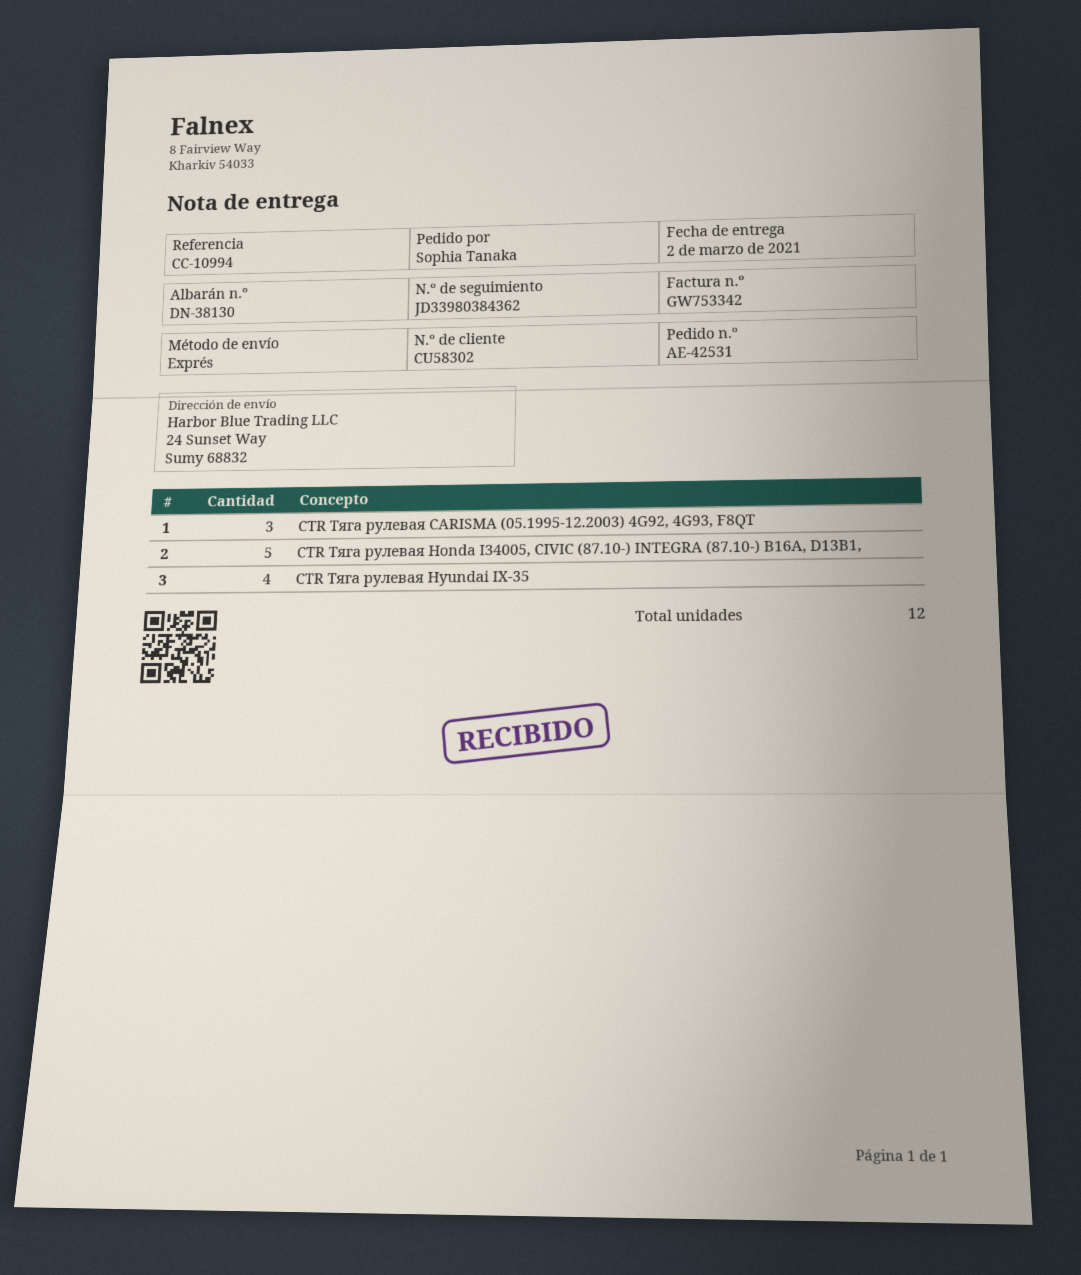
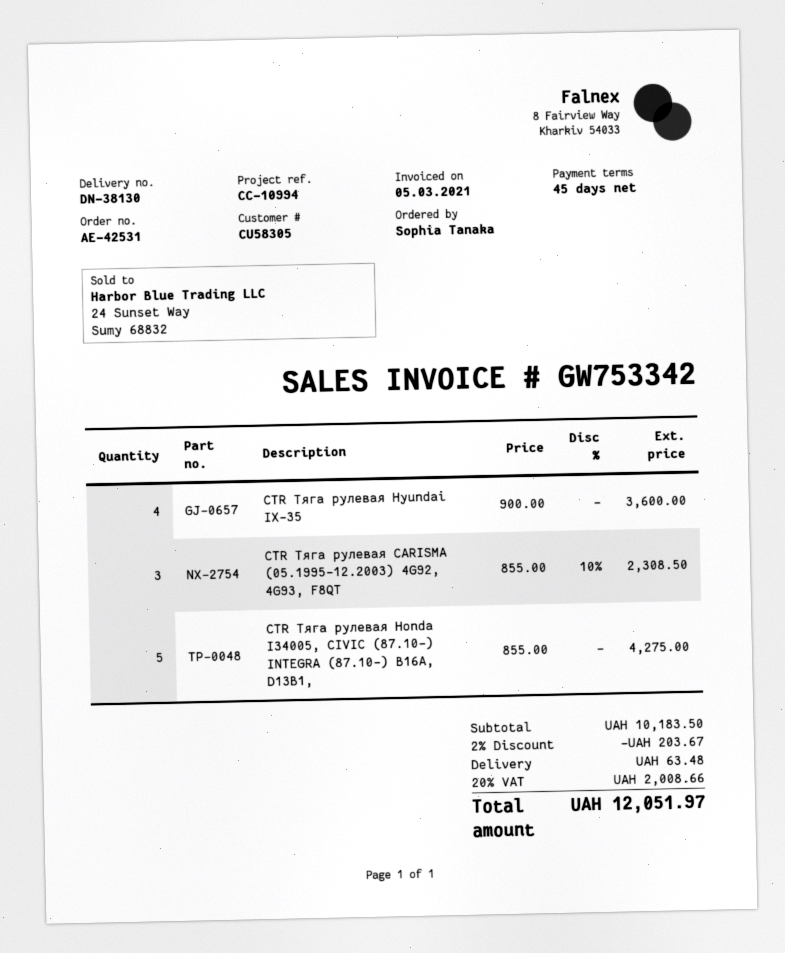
customer number: CU58302 -> CU58305

